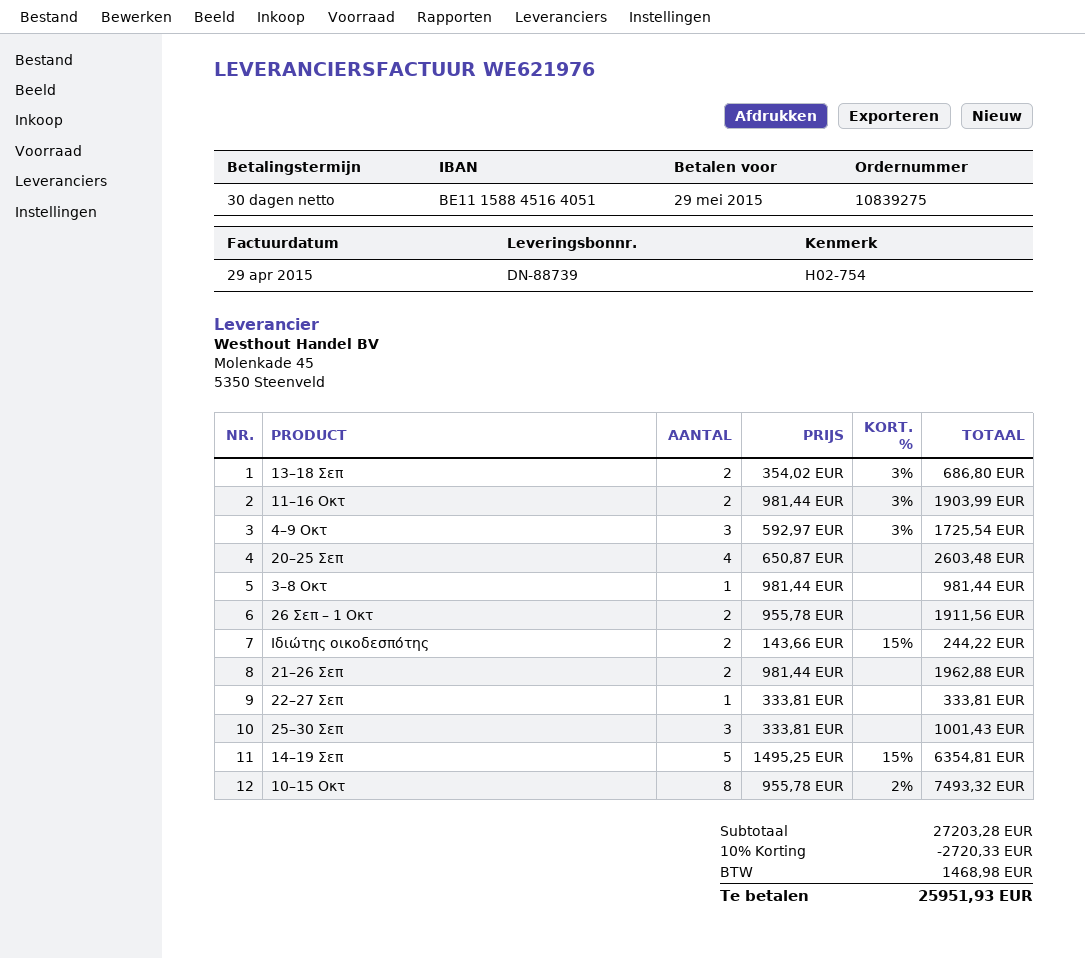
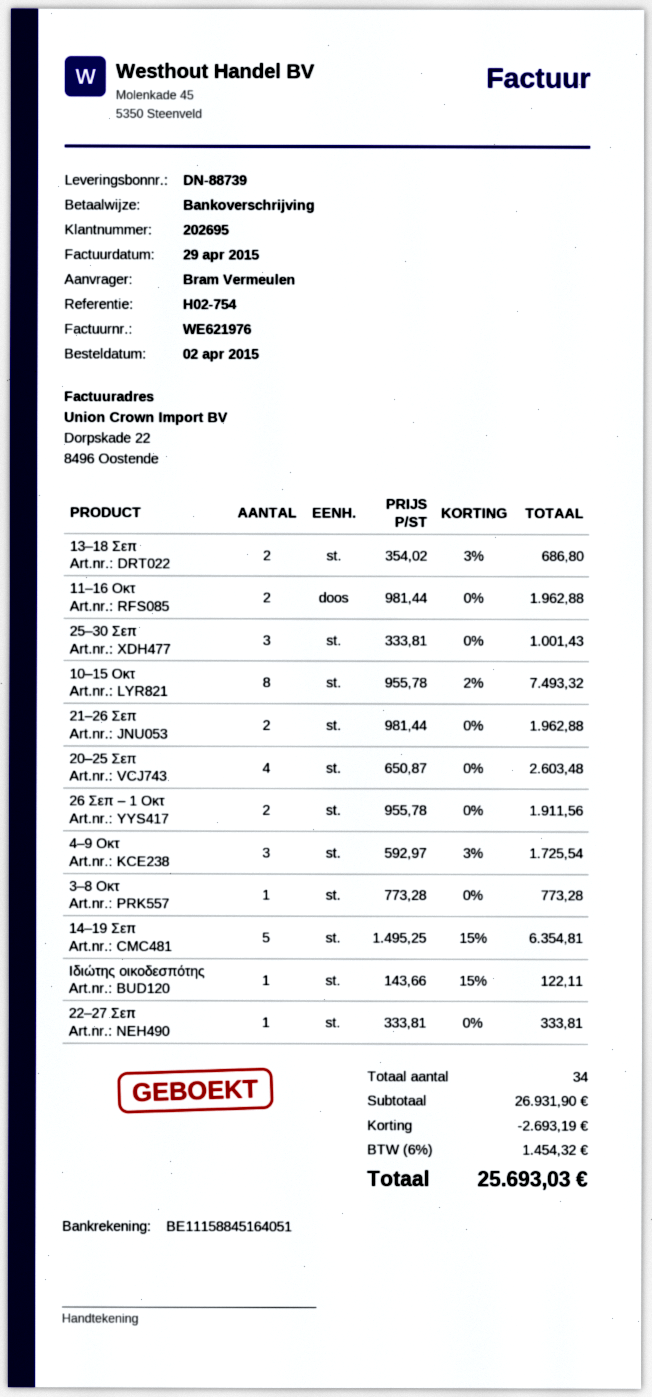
11–16 Οκτ: 2 x 981.44 - 3% = 1903.99 -> 2 x 981.44 = 1962.88
3–8 Οκτ: 1 x 981.44 = 981.44 -> 1 x 773.28 = 773.28
Ιδιώτης οικοδεσπότης: 2 x 143.66 - 15% = 244.22 -> 1 x 143.66 - 15% = 122.11
subtotal: 27203.28 -> 26931.90
discount: 2720.33 -> 2693.19
tax: 1468.98 -> 1454.32
total: 25951.93 -> 25693.03

